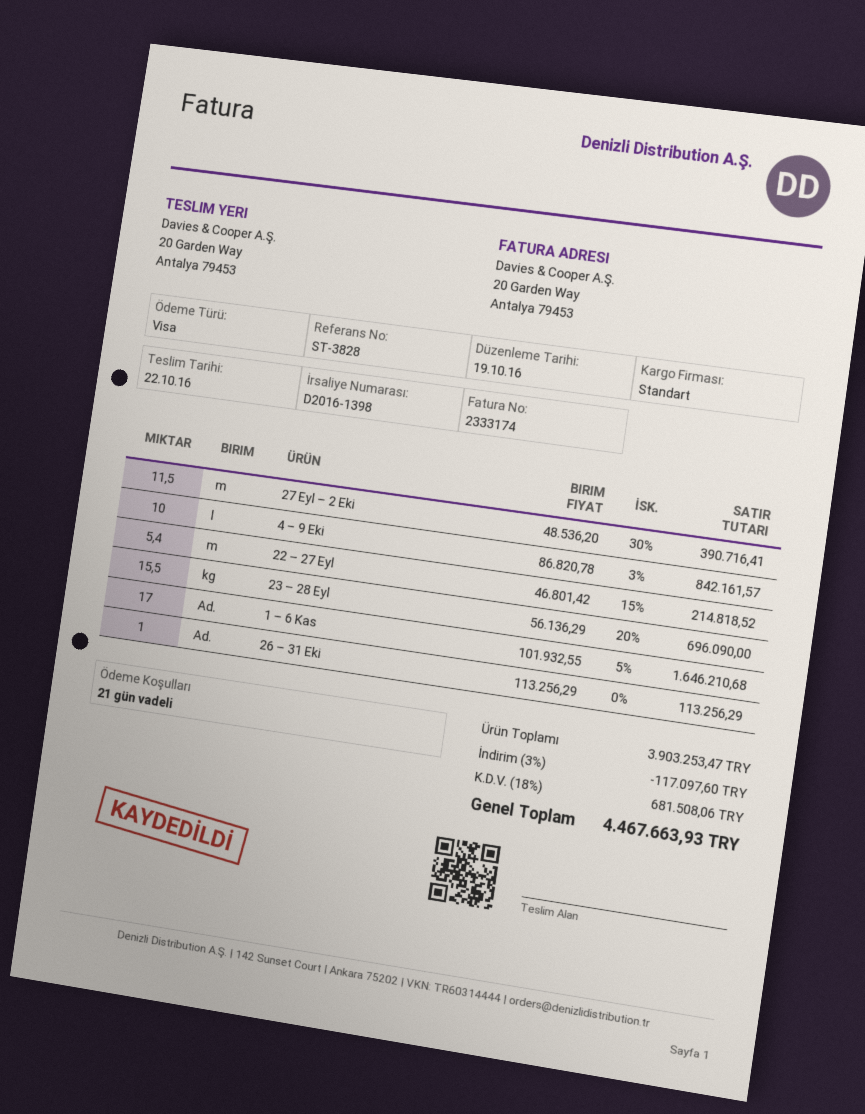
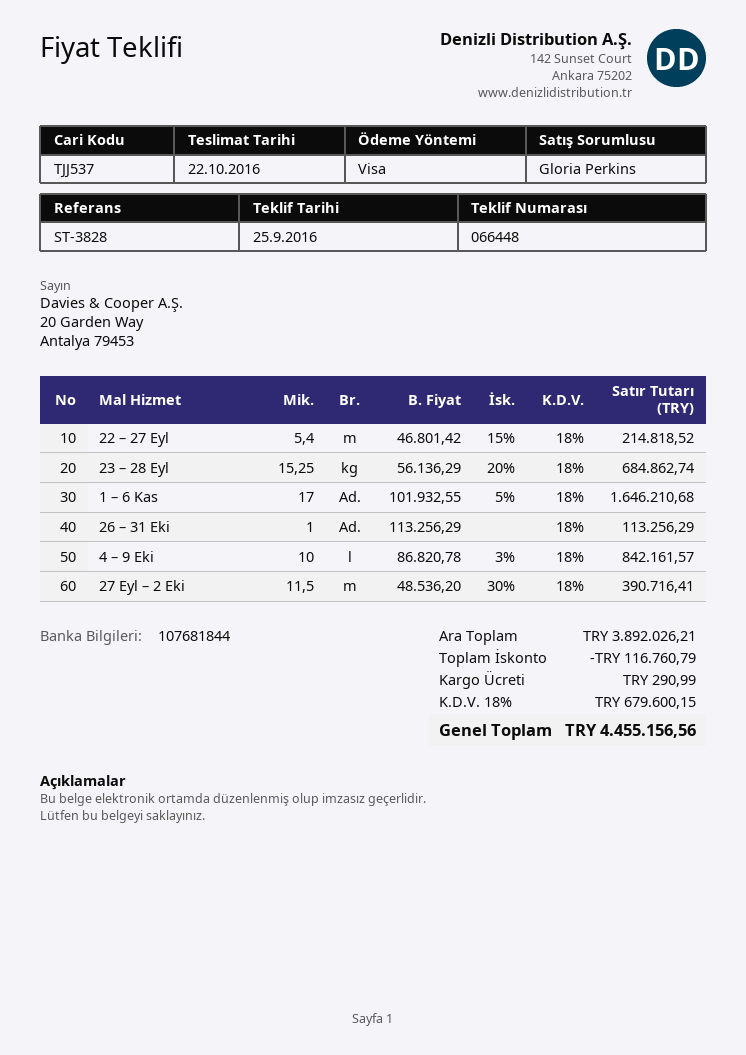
23 – 28 Eyl: 15.5 x 56136.29 - 20% = 696090.00 -> 15.25 x 56136.29 - 20% = 684862.74
subtotal: 3903253.47 -> 3892026.21
discount: 117097.60 -> 116760.79
shipping: none -> 290.99
tax: 18% = 681508.06 -> 18% = 679600.15
total: 4467663.93 -> 4455156.56

